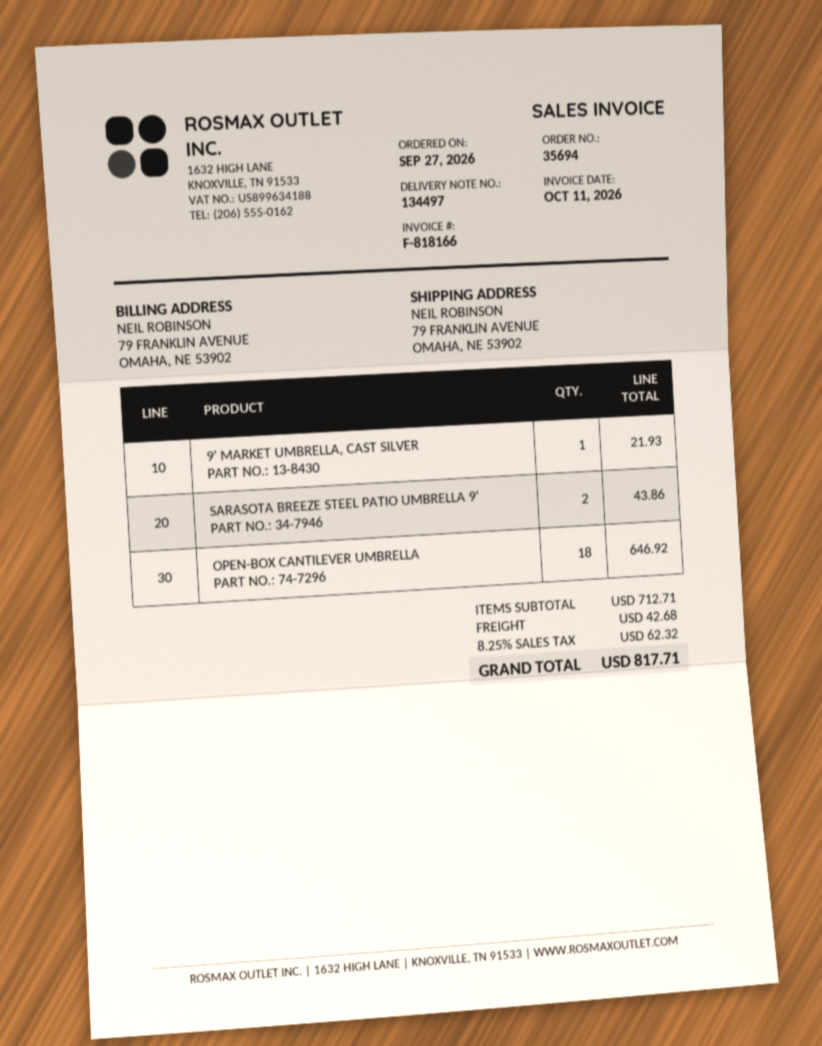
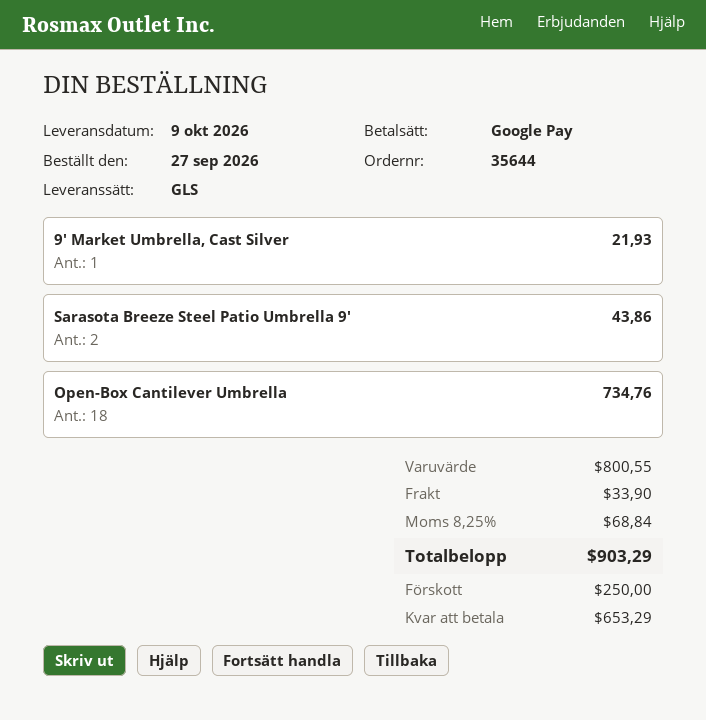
order number: 35694 -> 35644
OPEN-BOX CANTILEVER UMBRELLA: 18 for 646.92 -> 18 for 734.76
subtotal: 712.71 -> 800.55
shipping: 42.68 -> 33.90
tax: 8.25% = 62.32 -> 8.25% = 68.84
total: 817.71 -> 903.29

